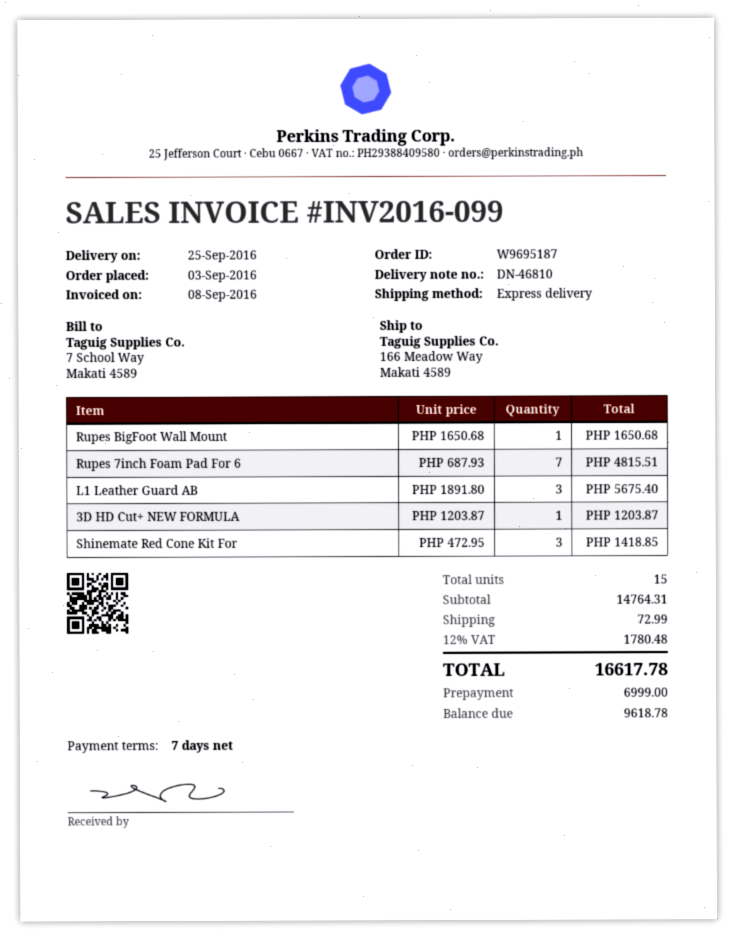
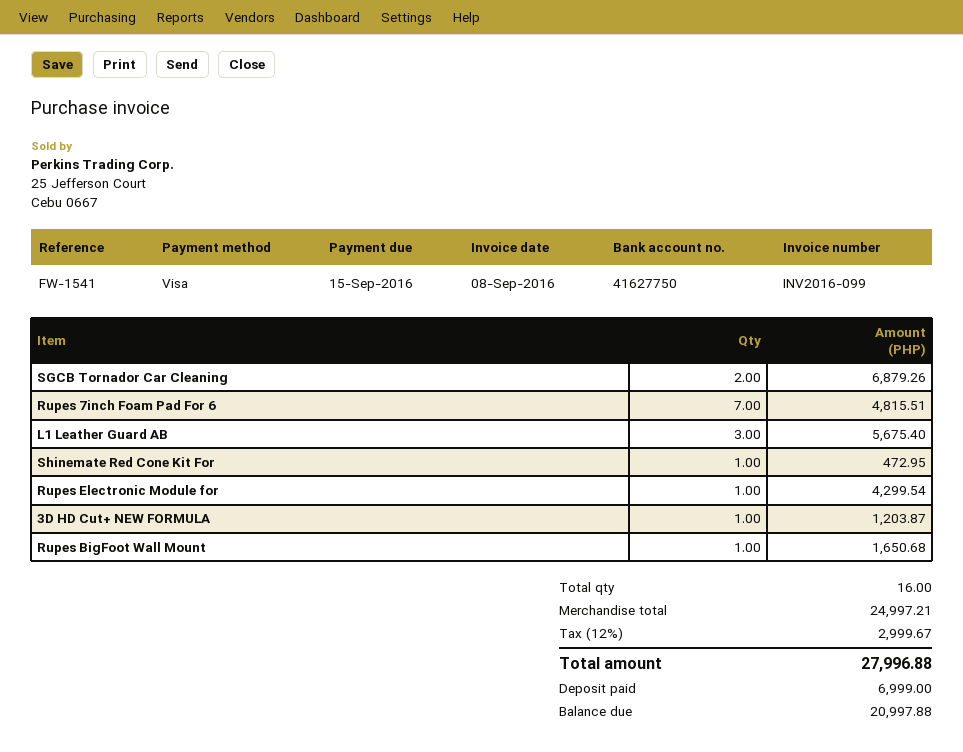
Shinemate Red Cone Kit For: 3 for 1418.85 -> 1 for 472.95
SGCB Tornador Car Cleaning: none -> 2 for 6879.26
Rupes Electronic Module for: none -> 1 for 4299.54
total quantity: 15 -> 16
subtotal: 14764.31 -> 24997.21
shipping: 72.99 -> none
tax: 12% = 1780.48 -> 12% = 2999.67
total: 16617.78 -> 27996.88
balance: 9618.78 -> 20997.88

